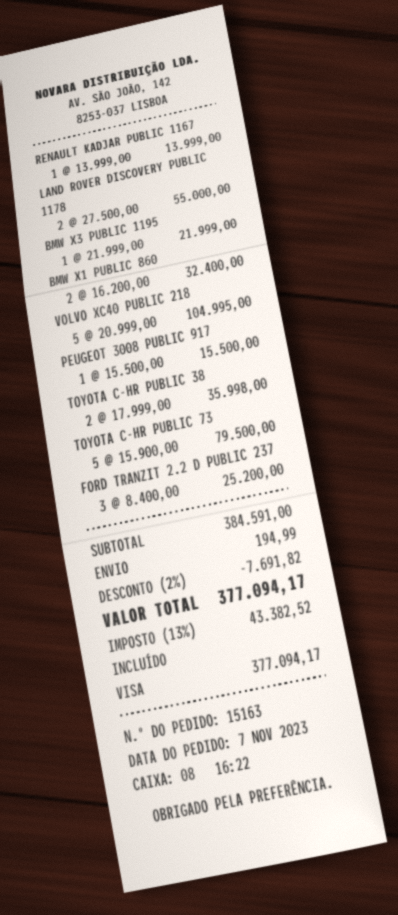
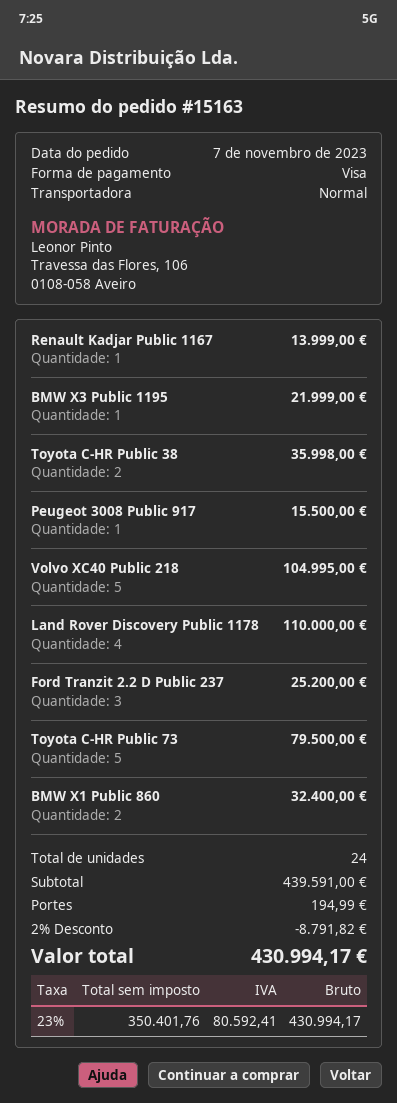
LAND ROVER DISCOVERY PUBLIC 1178: 2 for 55000.00 -> 4 for 110000.00
subtotal: 384591.00 -> 439591.00
discount: 2% = 7691.82 -> 2% = 8791.82
tax: 13% = 43382.52 -> 23% = 80592.41
total: 377094.17 -> 430994.17

